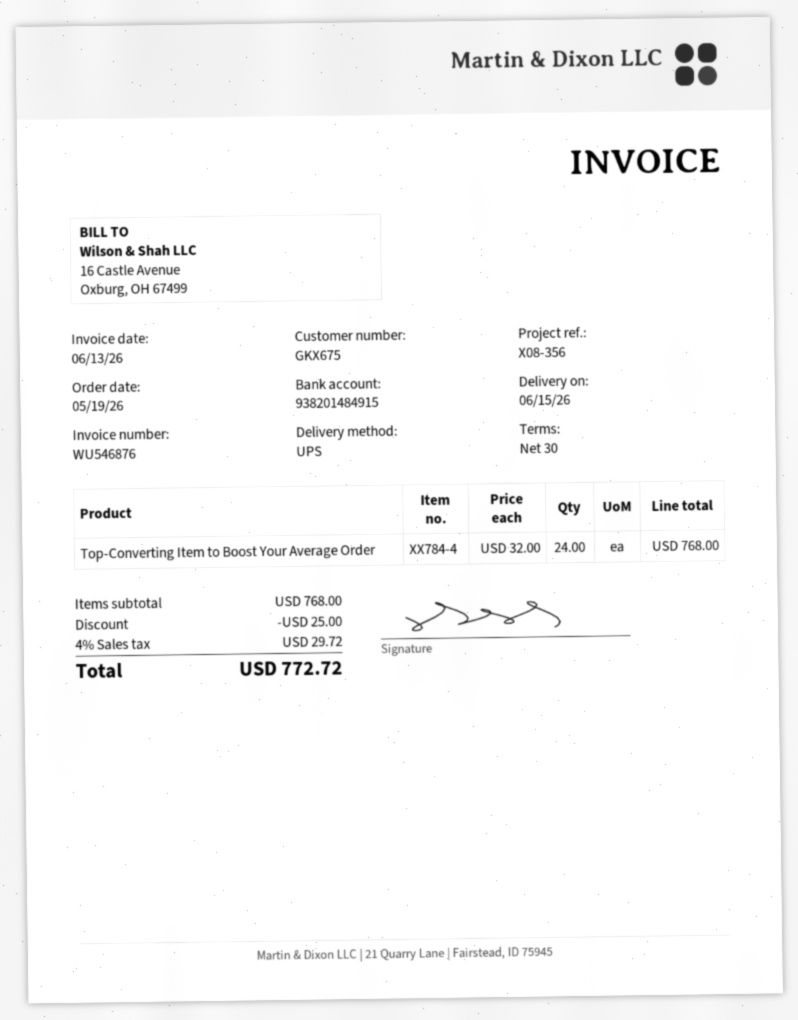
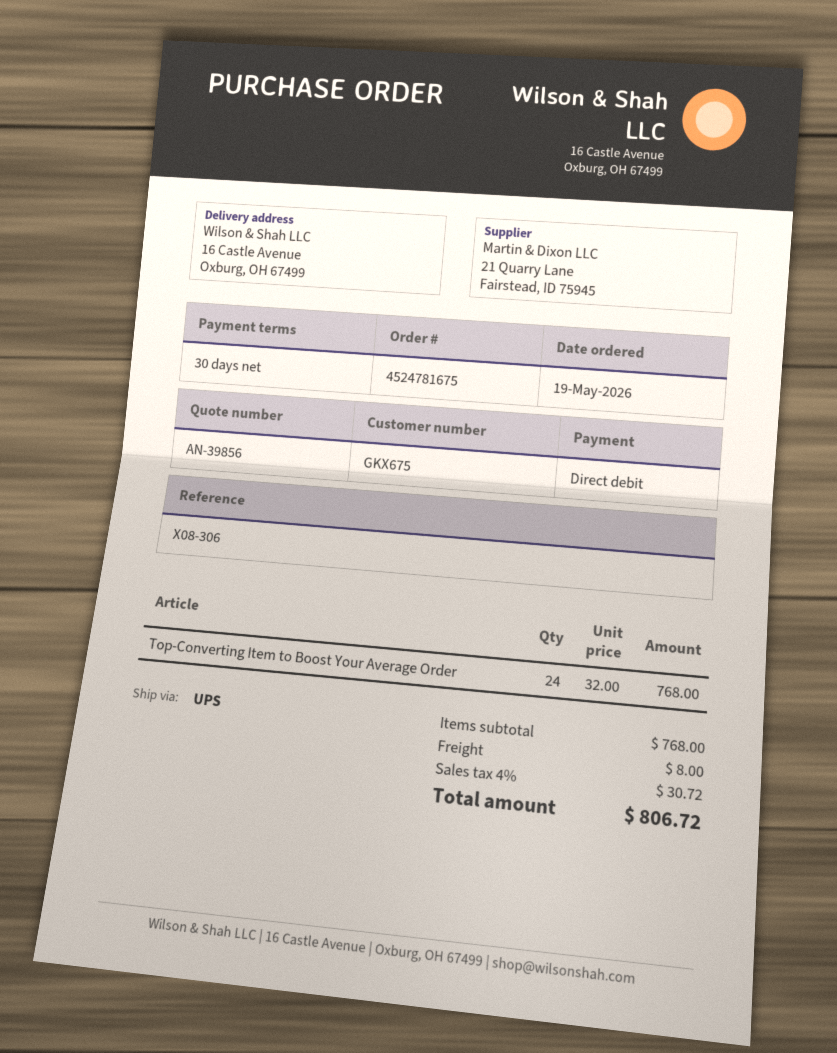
reference: X08-356 -> X08-306
discount: 25.00 -> none
shipping: none -> 8.00
tax: 4% = 29.72 -> 4% = 30.72
total: 772.72 -> 806.72

